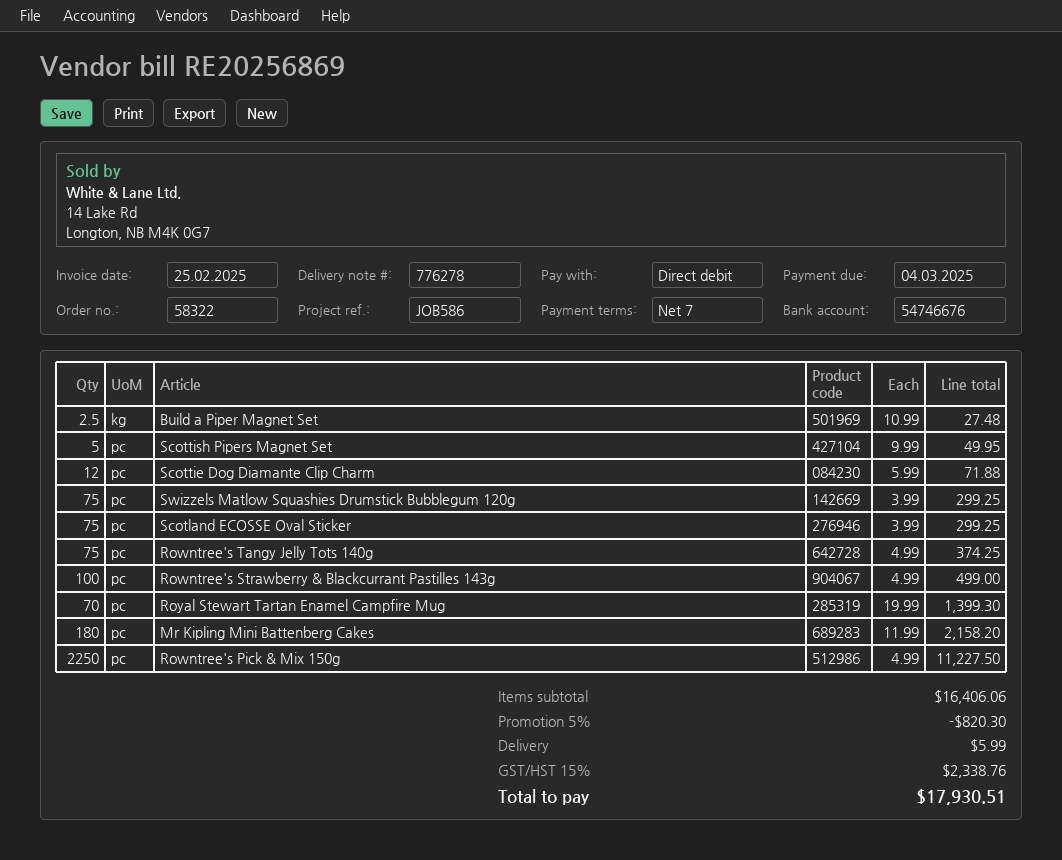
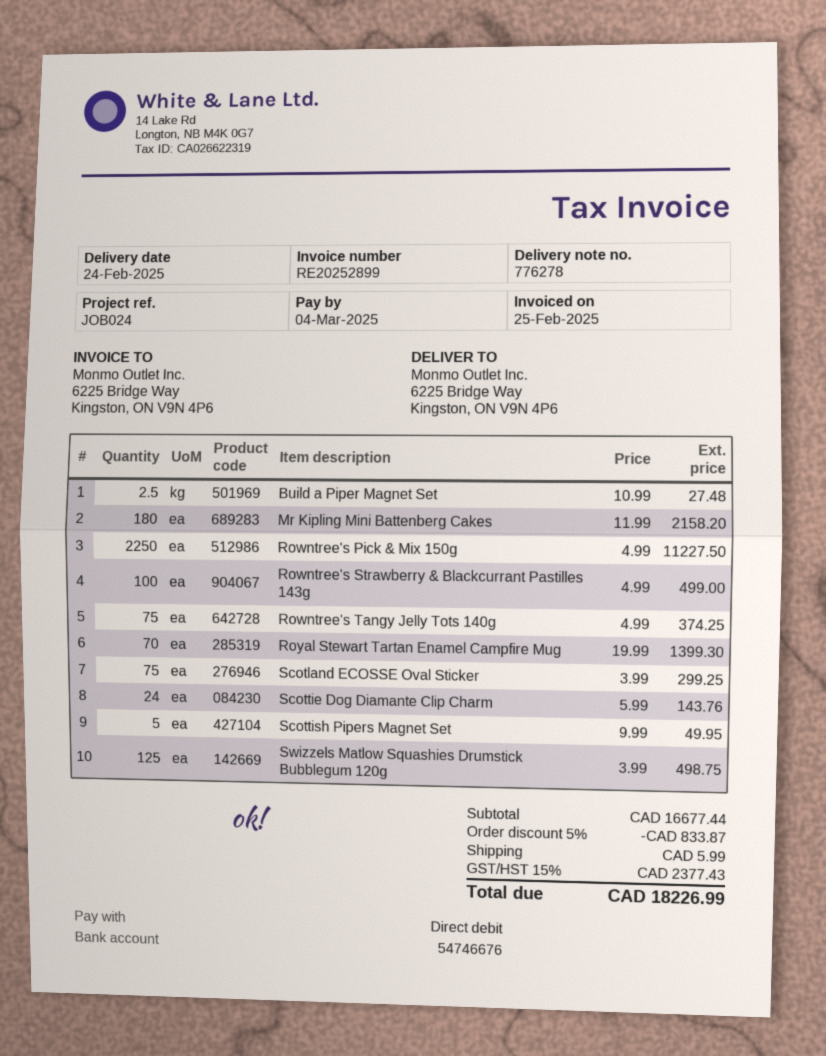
invoice number: RE20256869 -> RE20252899
reference: JOB586 -> JOB024
Scottie Dog Diamante Clip Charm: 12 x 5.99 = 71.88 -> 24 x 5.99 = 143.76
Swizzels Matlow Squashies Drumstick Bubblegum 120g: 75 x 3.99 = 299.25 -> 125 x 3.99 = 498.75
subtotal: 16406.06 -> 16677.44
discount: 5% = 820.30 -> 5% = 833.87
tax: 15% = 2338.76 -> 15% = 2377.43
total: 17930.51 -> 18226.99

